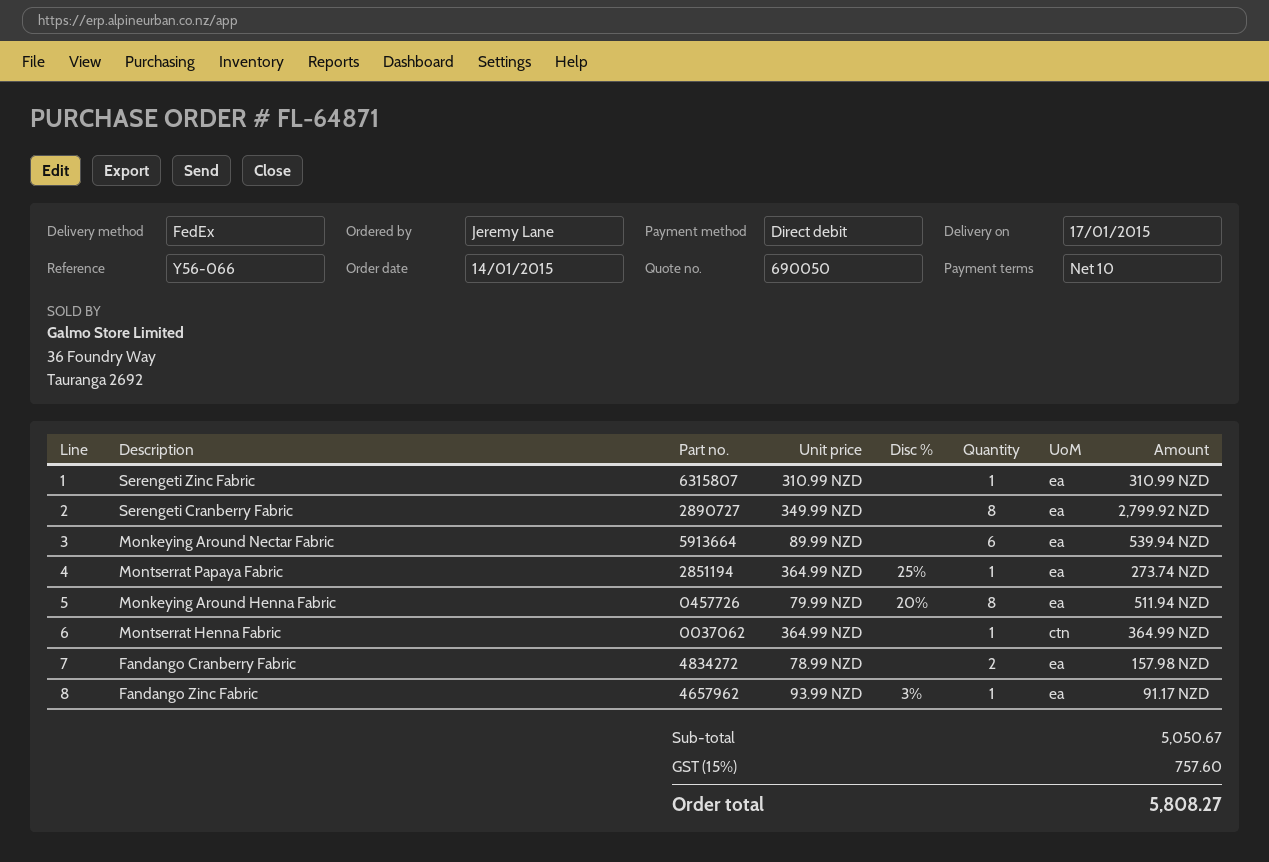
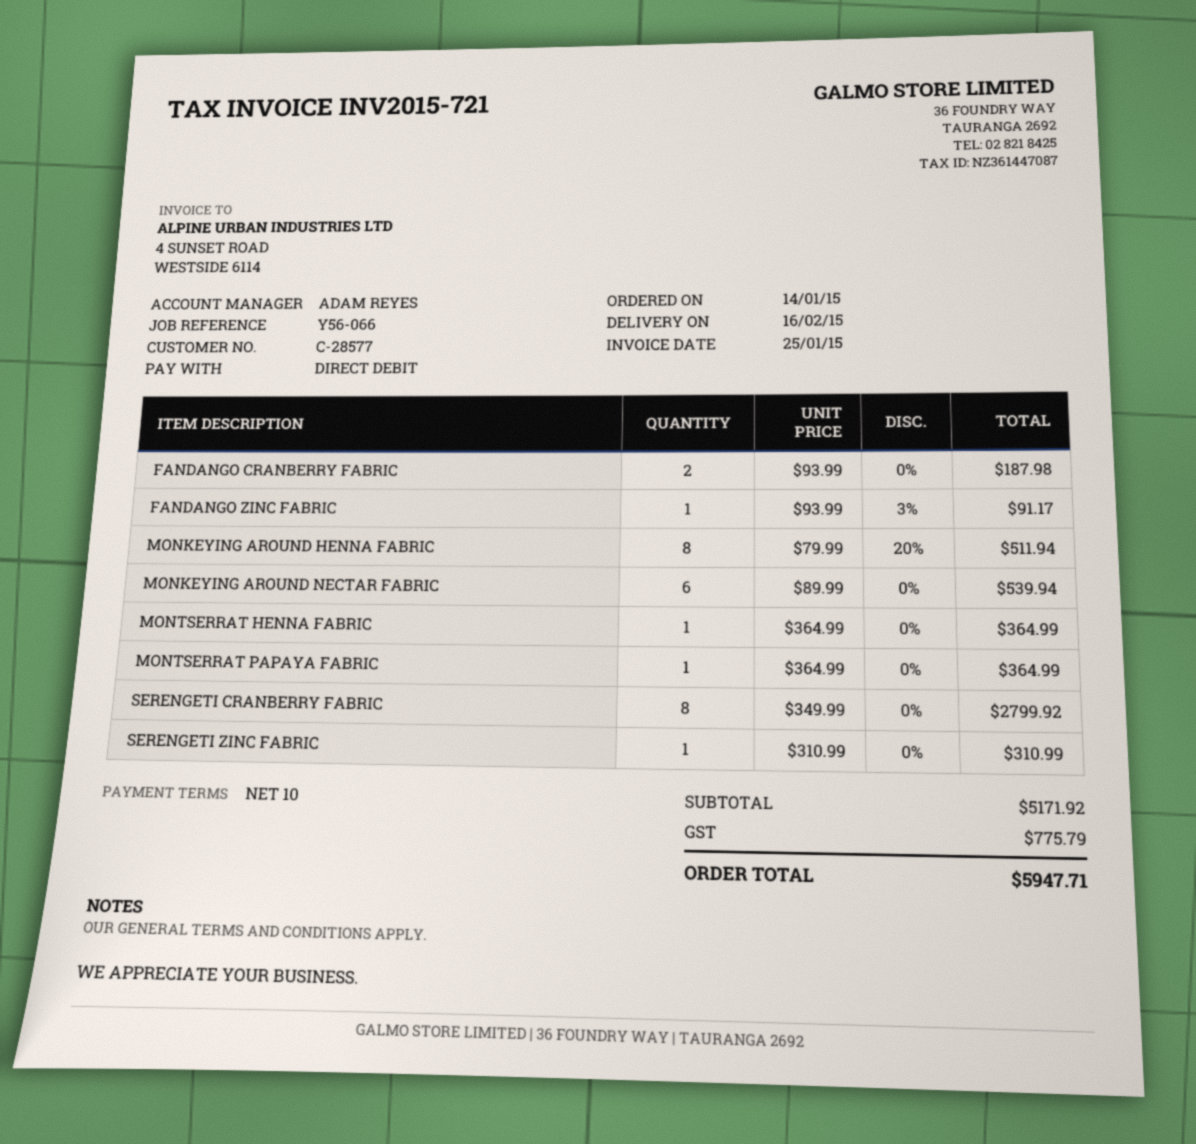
delivery date: 2015-01-17 -> 2015-02-16
Montserrat Papaya Fabric: 1 x 364.99 - 25% = 273.74 -> 1 x 364.99 = 364.99
Fandango Cranberry Fabric: 2 x 78.99 = 157.98 -> 2 x 93.99 = 187.98
subtotal: 5050.67 -> 5171.92
tax: 757.60 -> 775.79
total: 5808.27 -> 5947.71

